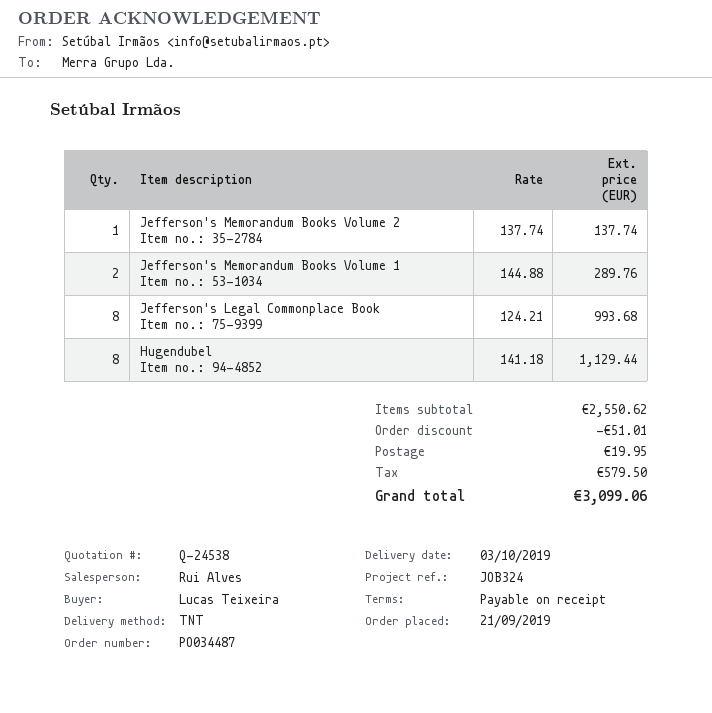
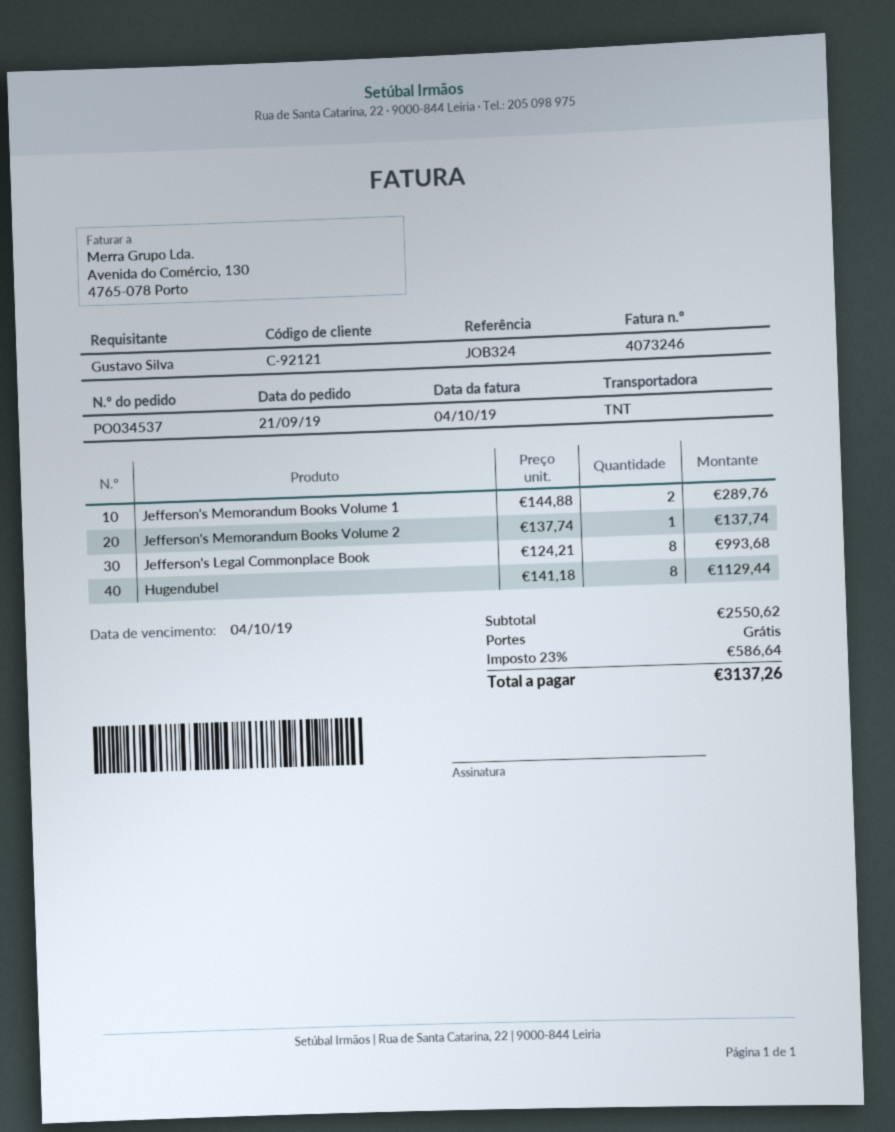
order number: PO034487 -> PO034537
ordered by: Lucas Teixeira -> Gustavo Silva
discount: 51.01 -> none
shipping: 19.95 -> 0.00
tax: 579.50 -> 586.64
total: 3099.06 -> 3137.26

